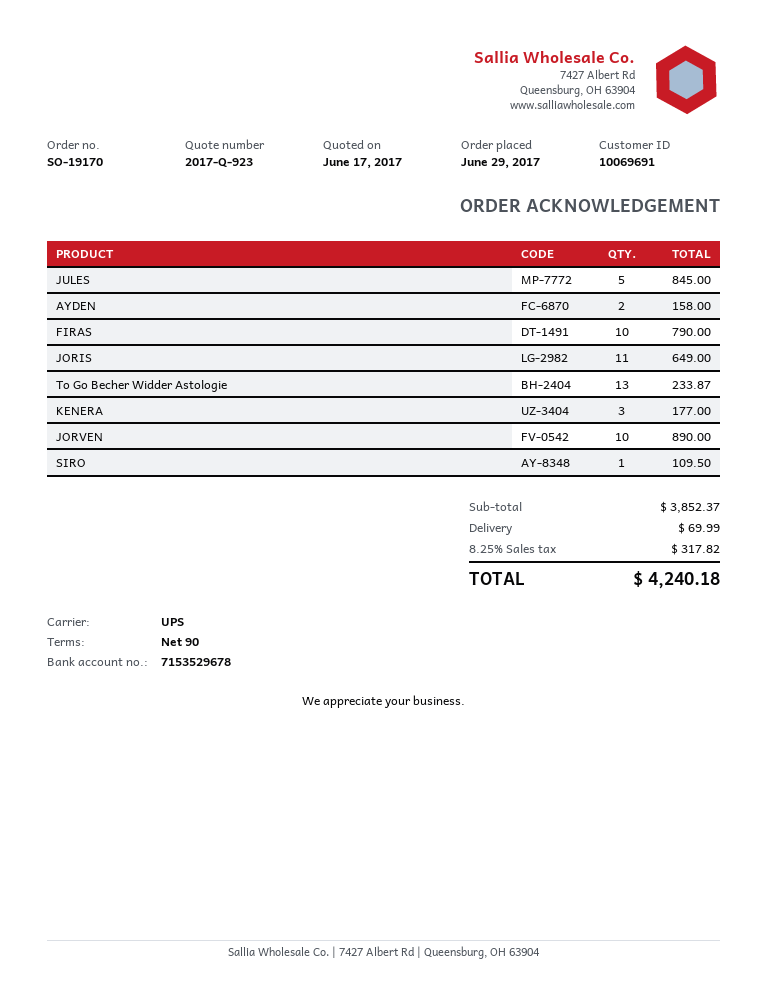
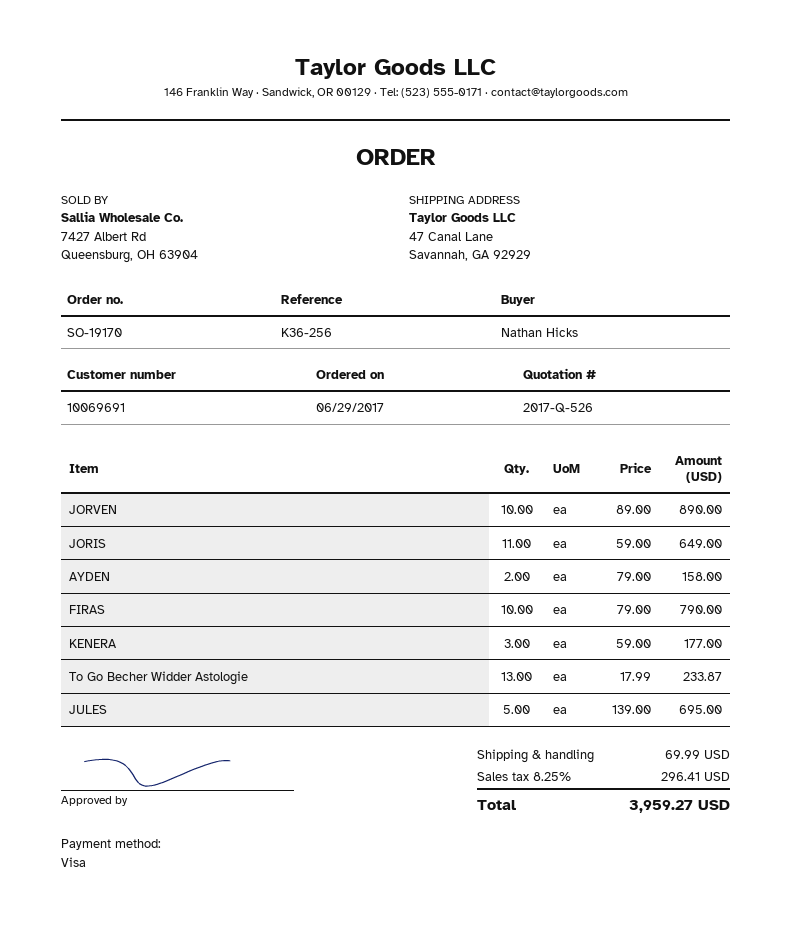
quote number: 2017-Q-923 -> 2017-Q-526
JULES: 5 for 845.00 -> 5 for 695.00
SIRO: 1 for 109.50 -> none
tax: 8.25% = 317.82 -> 8.25% = 296.41
total: 4240.18 -> 3959.27

